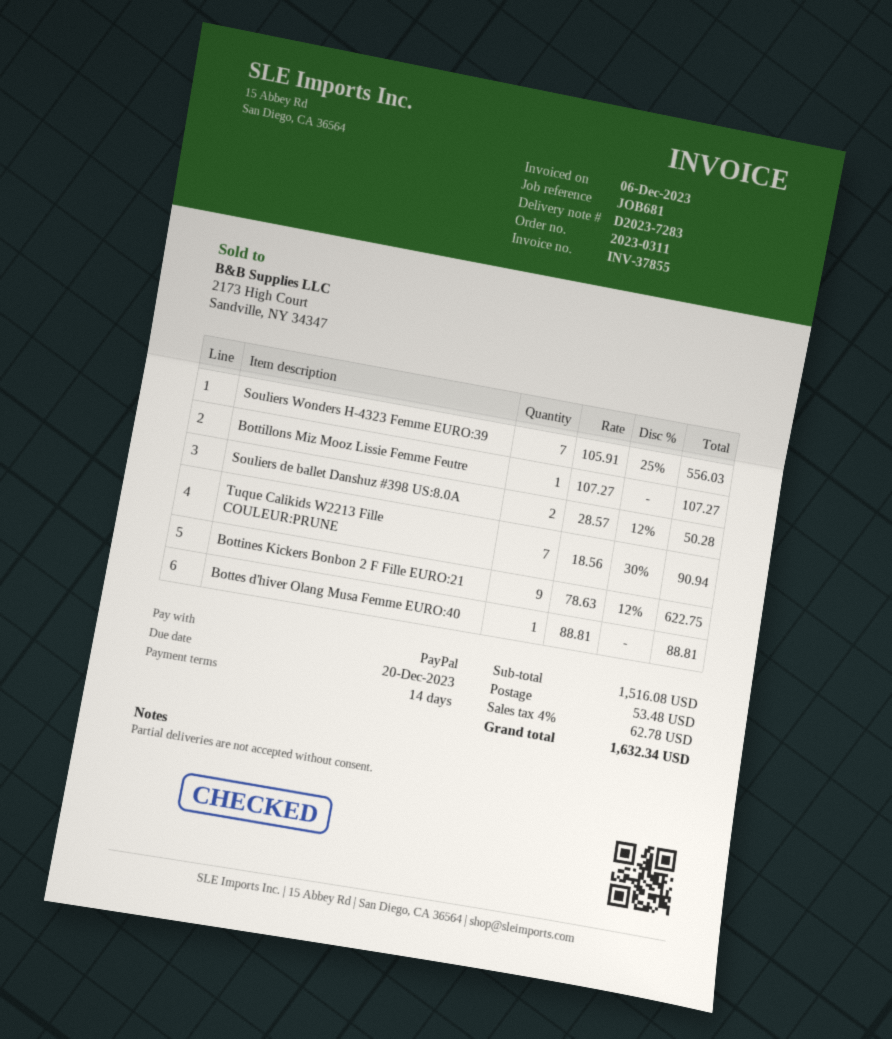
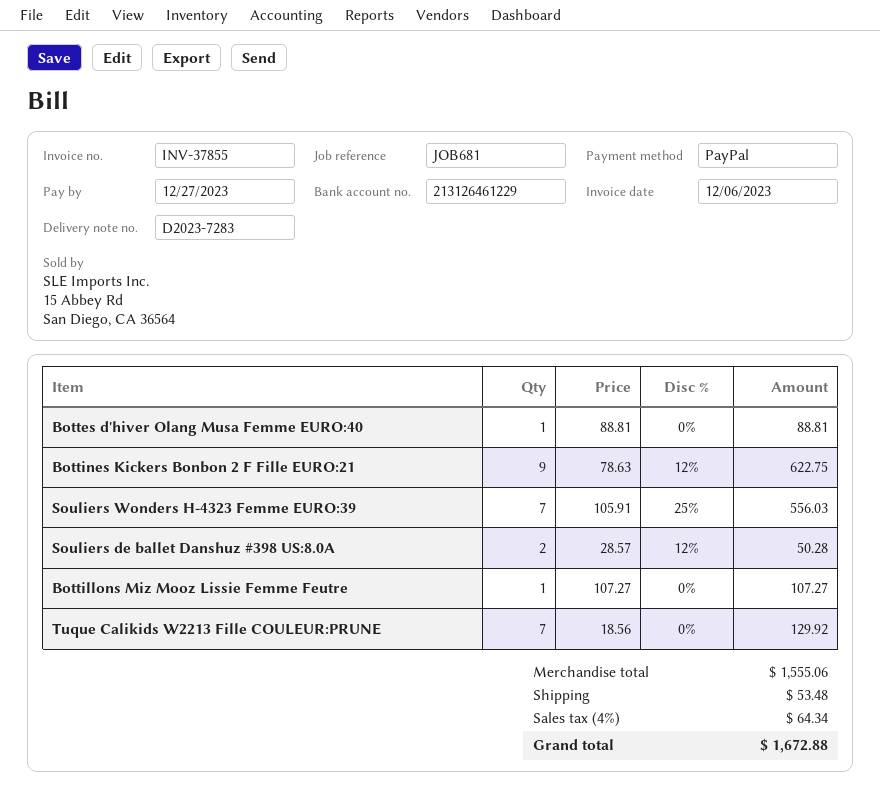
due date: 2023-12-20 -> 2023-12-27
Tuque Calikids W2213 Fille COULEUR:PRUNE: 7 x 18.56 - 30% = 90.94 -> 7 x 18.56 = 129.92
subtotal: 1516.08 -> 1555.06
tax: 4% = 62.78 -> 4% = 64.34
total: 1632.34 -> 1672.88

